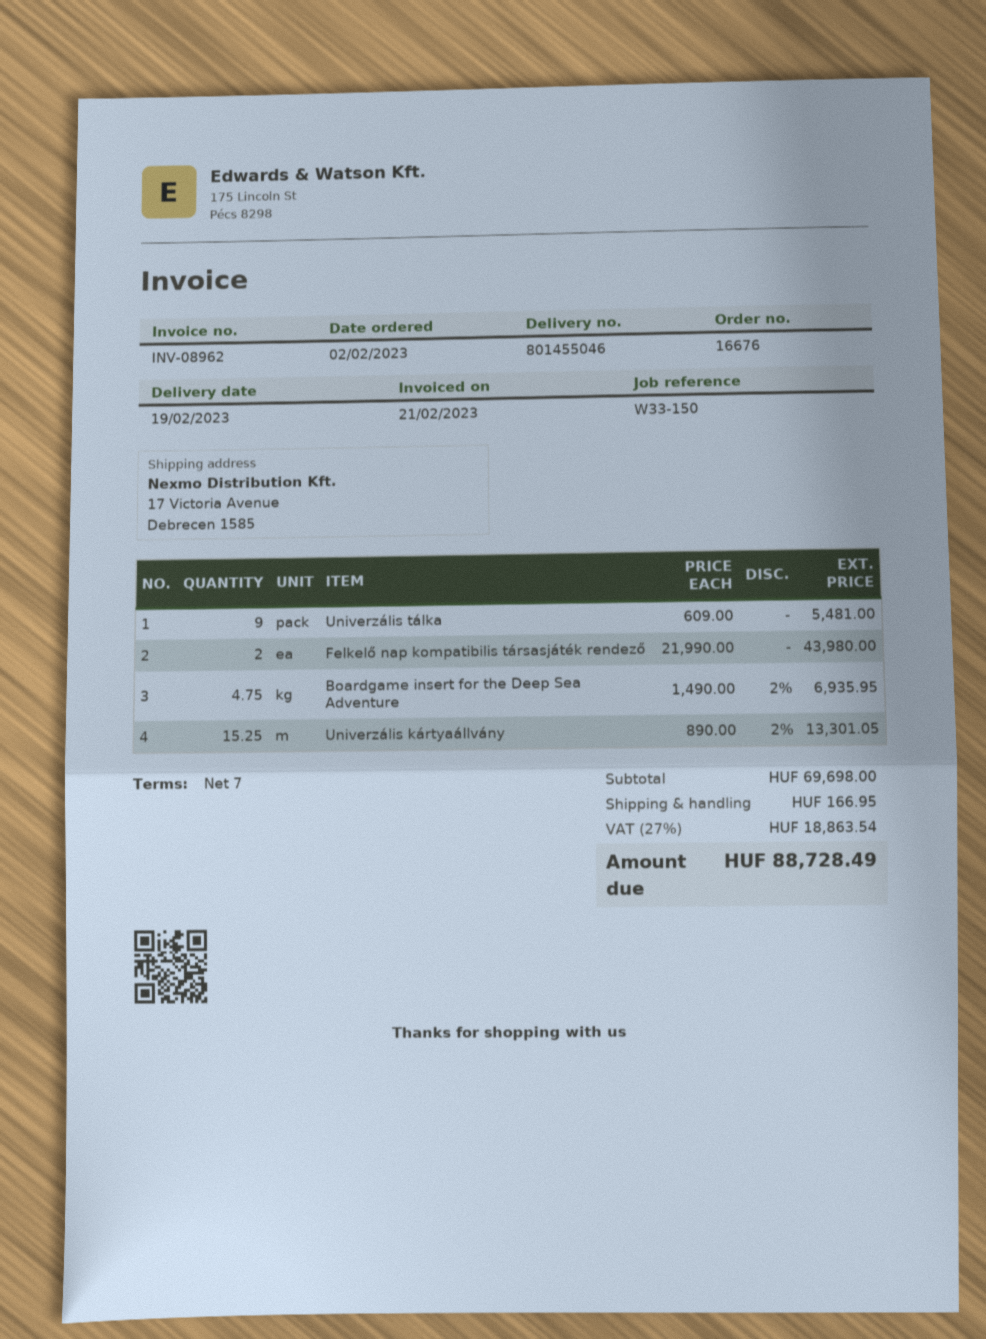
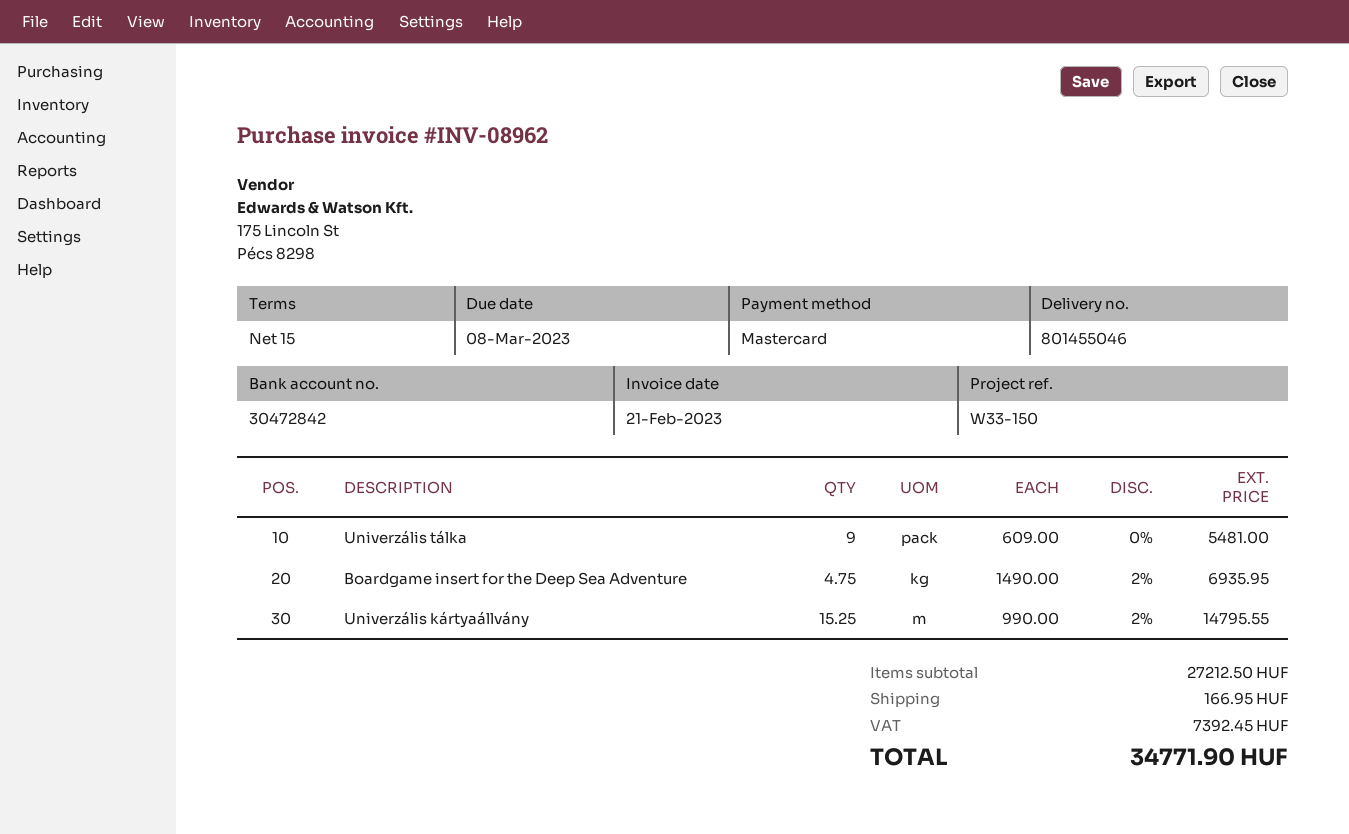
payment terms: 7 days -> 15 days
Felkelő nap kompatibilis társasjáték rendező: 2 x 21990.00 = 43980.00 -> none
Univerzális kártyaállvány: 15.25 x 890.00 - 2% = 13301.05 -> 15.25 x 990.00 - 2% = 14795.55
subtotal: 69698.00 -> 27212.50
tax: 18863.54 -> 7392.45
total: 88728.49 -> 34771.90

